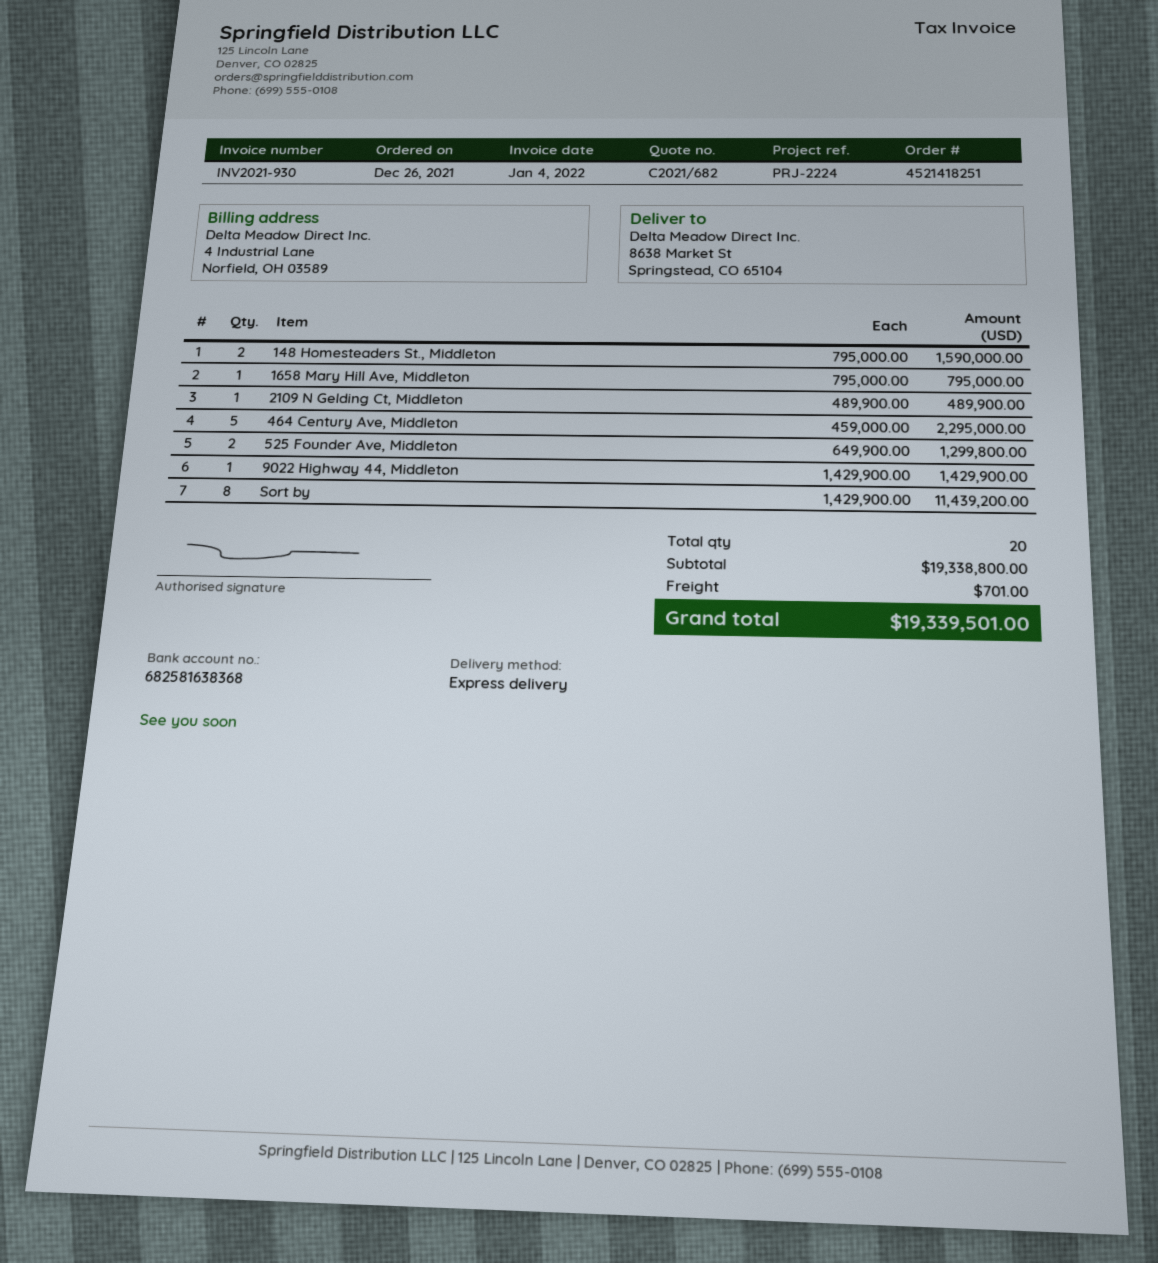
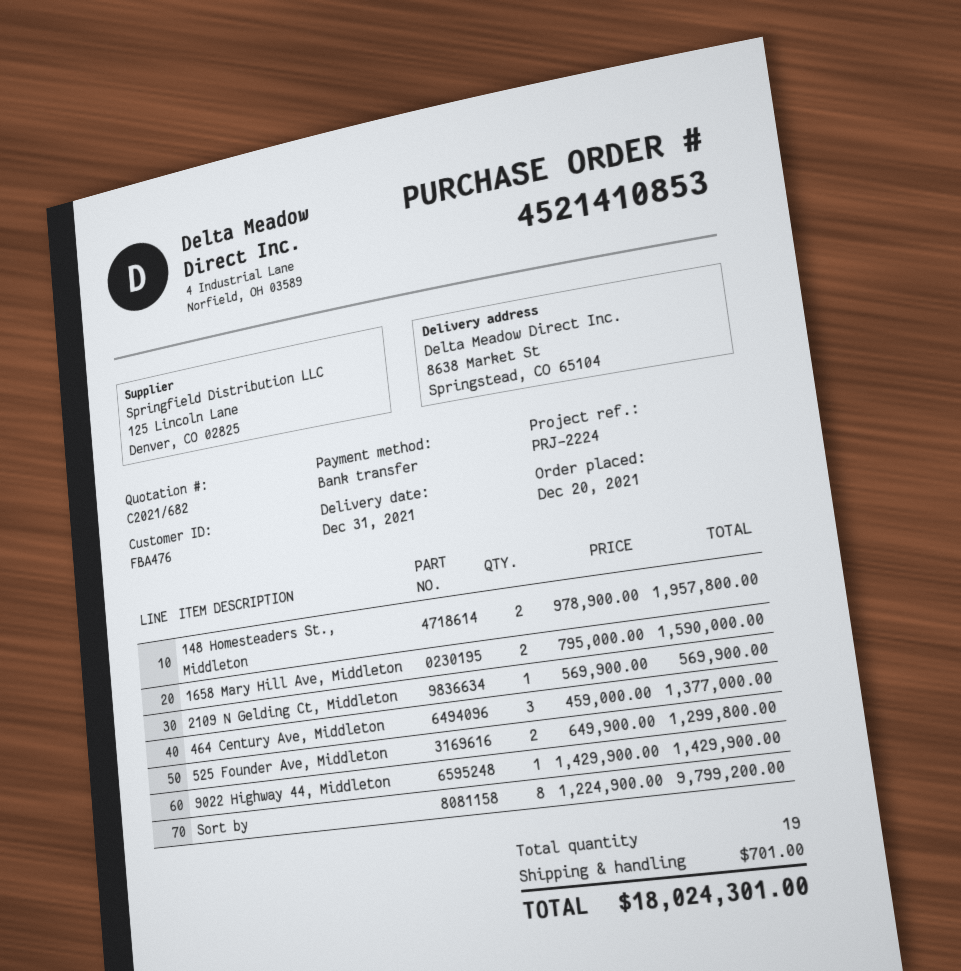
order number: 4521418251 -> 4521410853
order date: 2021-12-26 -> 2021-12-20
148 Homesteaders St., Middleton: 2 x 795000.00 = 1590000.00 -> 2 x 978900.00 = 1957800.00
1658 Mary Hill Ave, Middleton: 1 x 795000.00 = 795000.00 -> 2 x 795000.00 = 1590000.00
2109 N Gelding Ct, Middleton: 1 x 489900.00 = 489900.00 -> 1 x 569900.00 = 569900.00
464 Century Ave, Middleton: 5 x 459000.00 = 2295000.00 -> 3 x 459000.00 = 1377000.00
Sort by: 8 x 1429900.00 = 11439200.00 -> 8 x 1224900.00 = 9799200.00
total quantity: 20 -> 19
total: 19339501.00 -> 18024301.00

